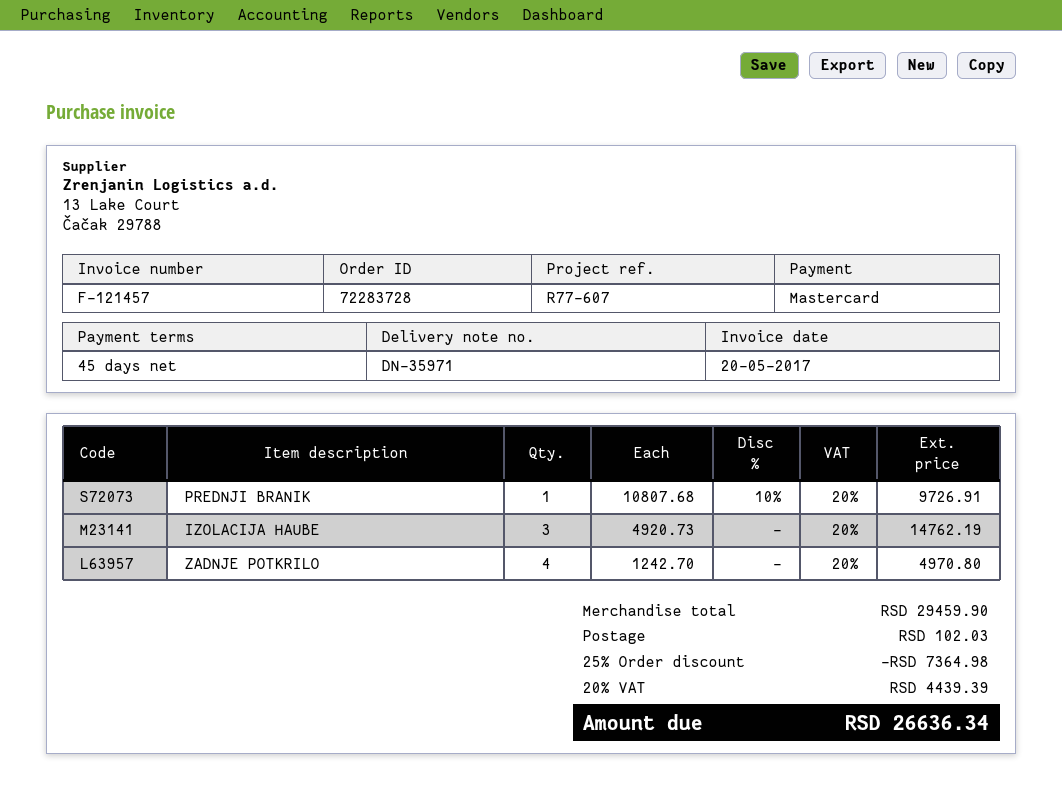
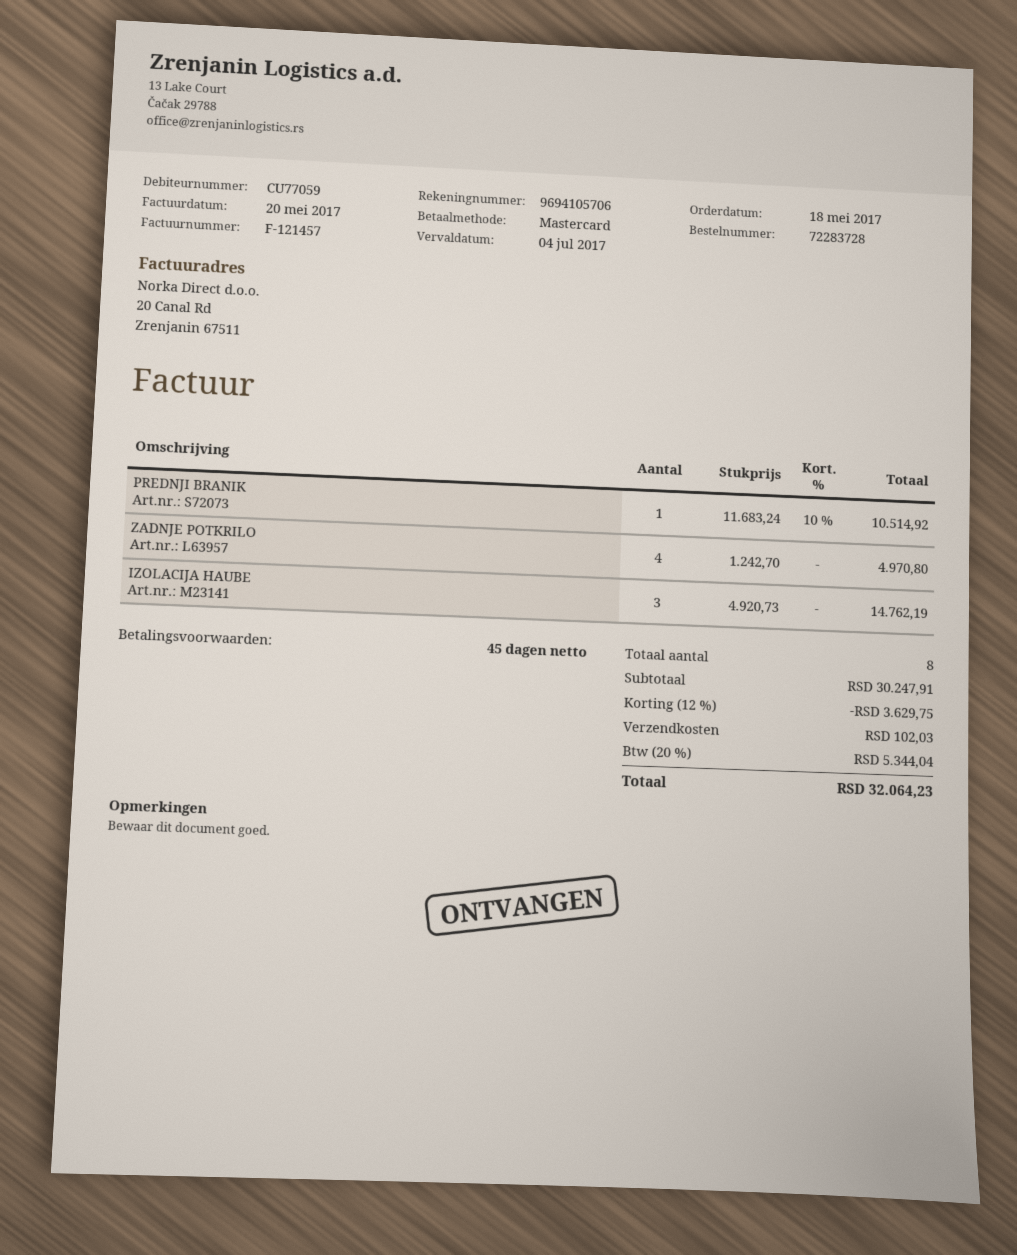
PREDNJI BRANIK: 1 x 10807.68 - 10% = 9726.91 -> 1 x 11683.24 - 10% = 10514.92
subtotal: 29459.90 -> 30247.91
discount: 25% = 7364.98 -> 12% = 3629.75
tax: 20% = 4439.39 -> 20% = 5344.04
total: 26636.34 -> 32064.23

